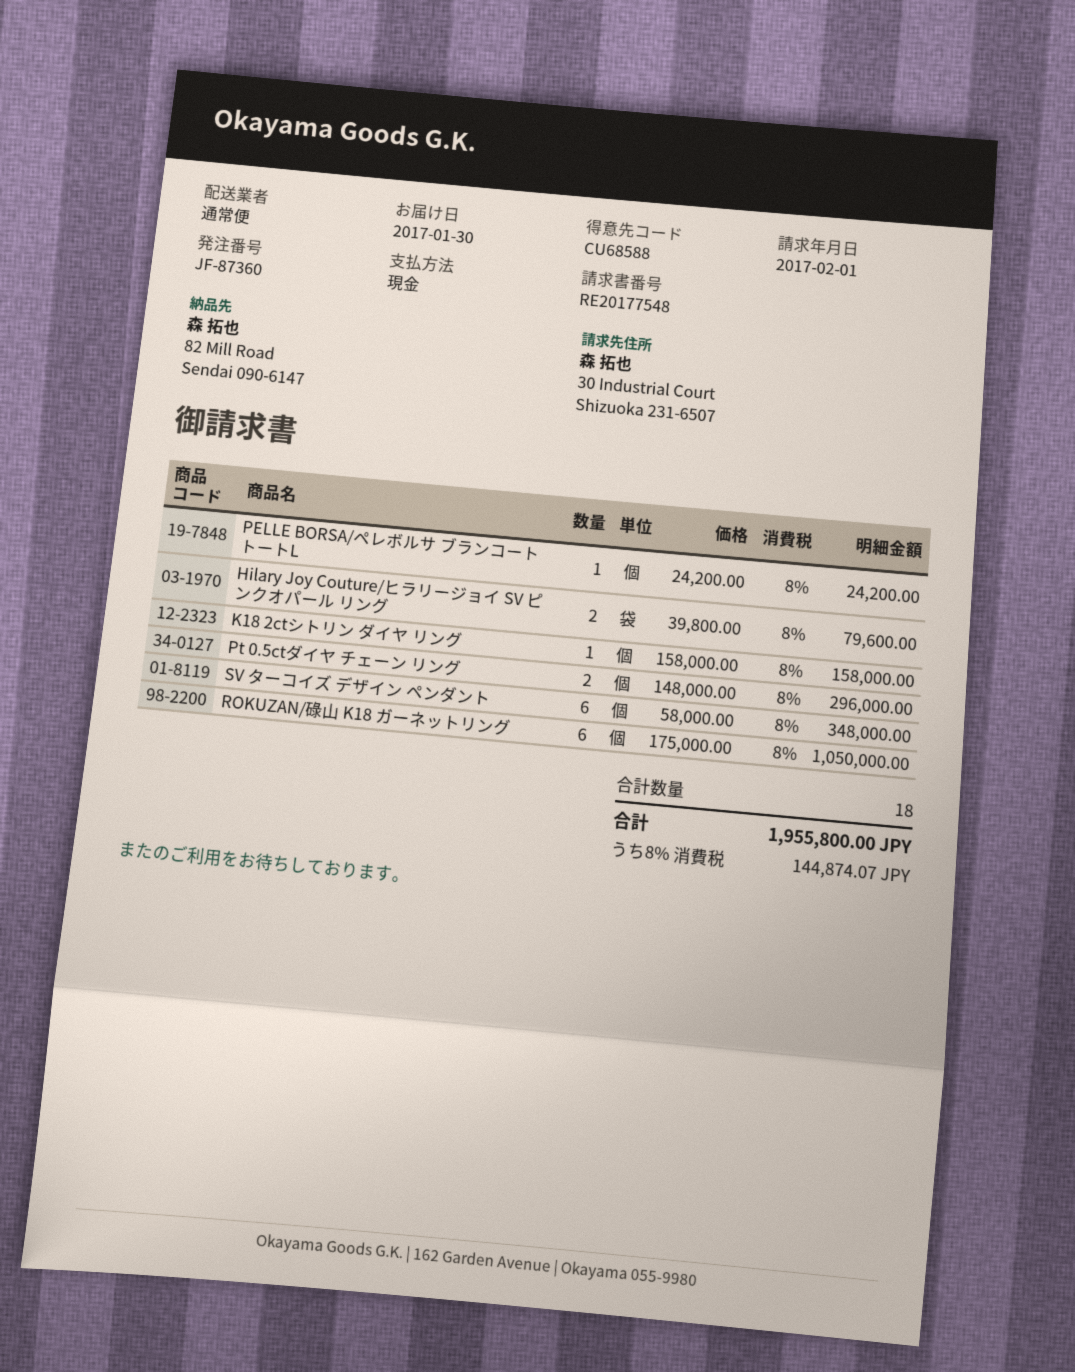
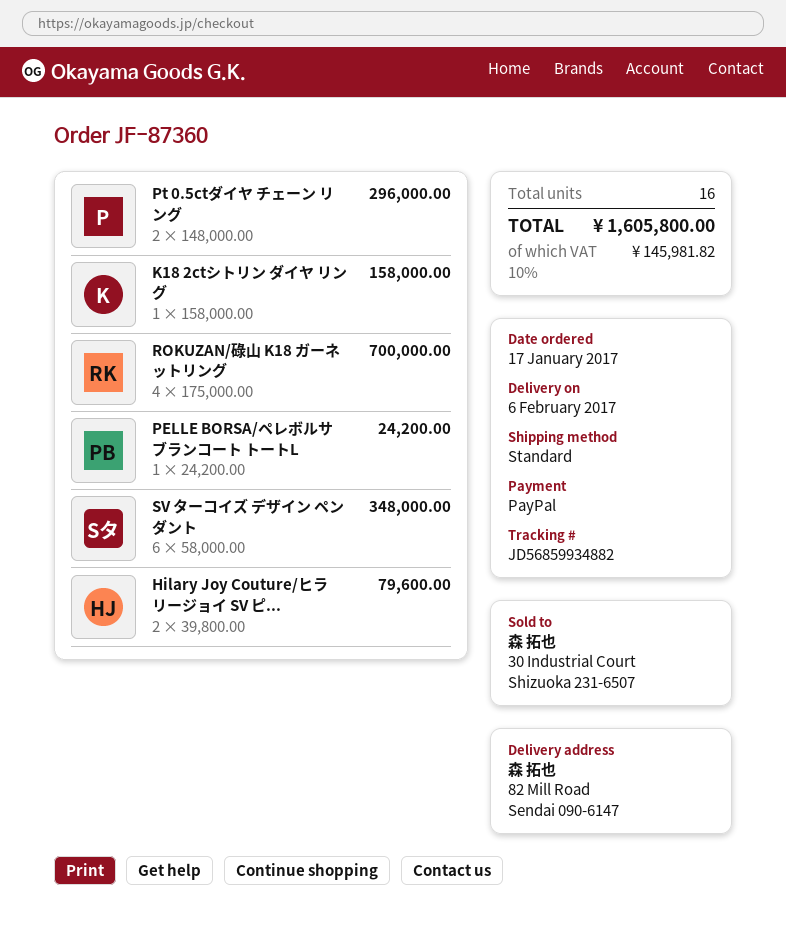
delivery date: 2017-01-30 -> 2017-02-06
payment method: cash -> PayPal
ROKUZAN/碌山 K18 ガーネットリング: 6 x 175000.00 = 1050000.00 -> 4 x 175000.00 = 700000.00
total quantity: 18 -> 16
tax: 8% = 144874.07 -> 10% = 145981.82
total: 1955800.00 -> 1605800.00

